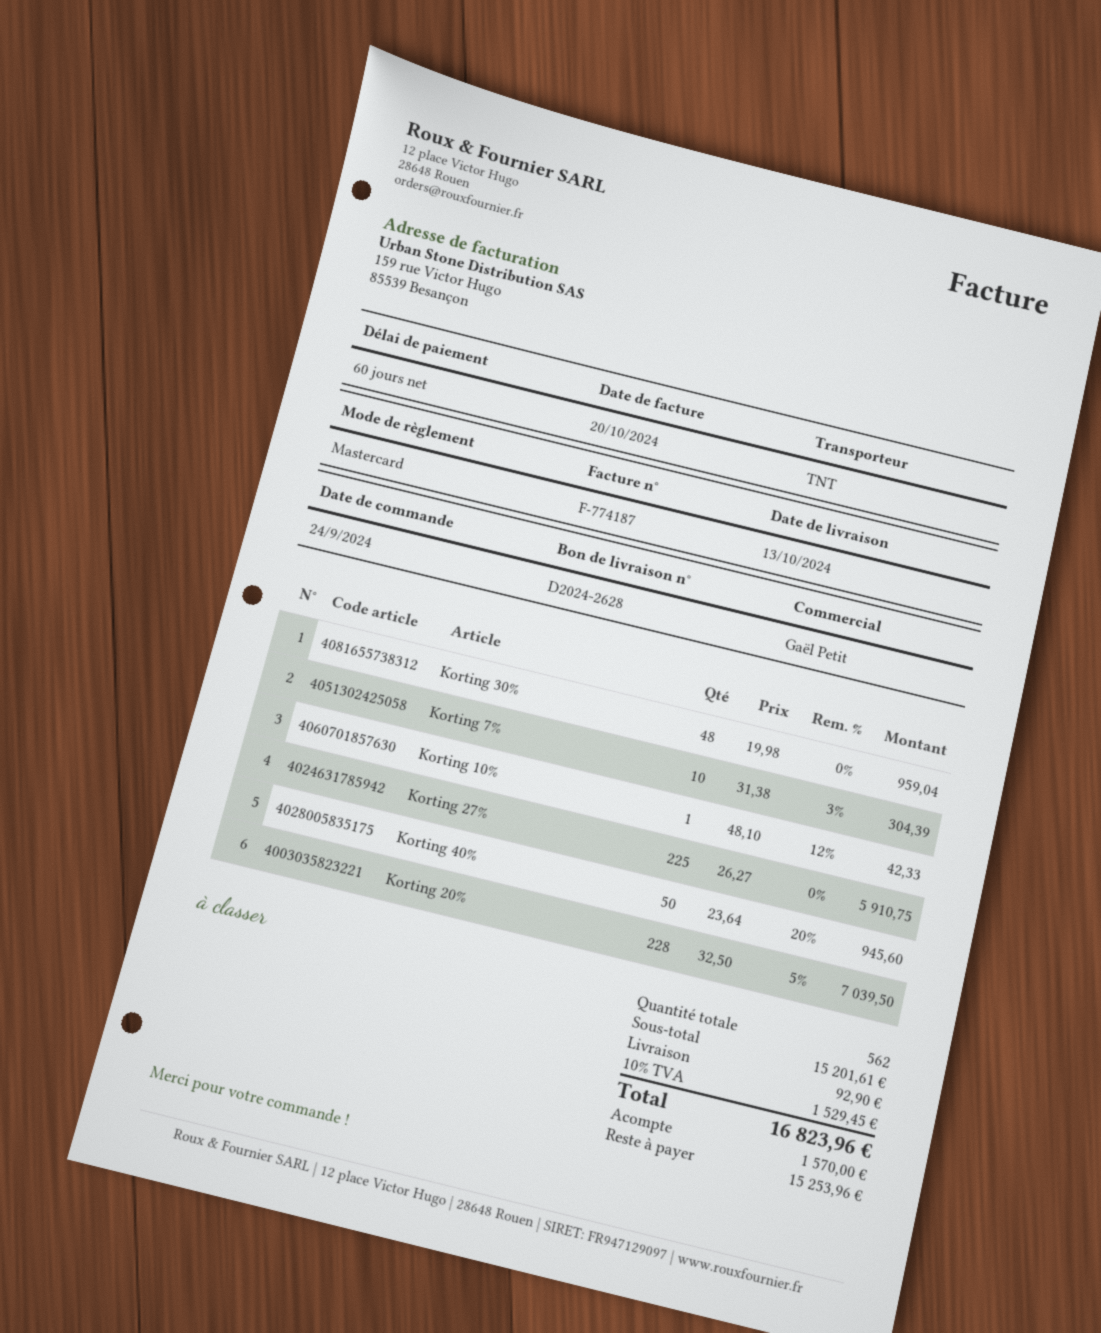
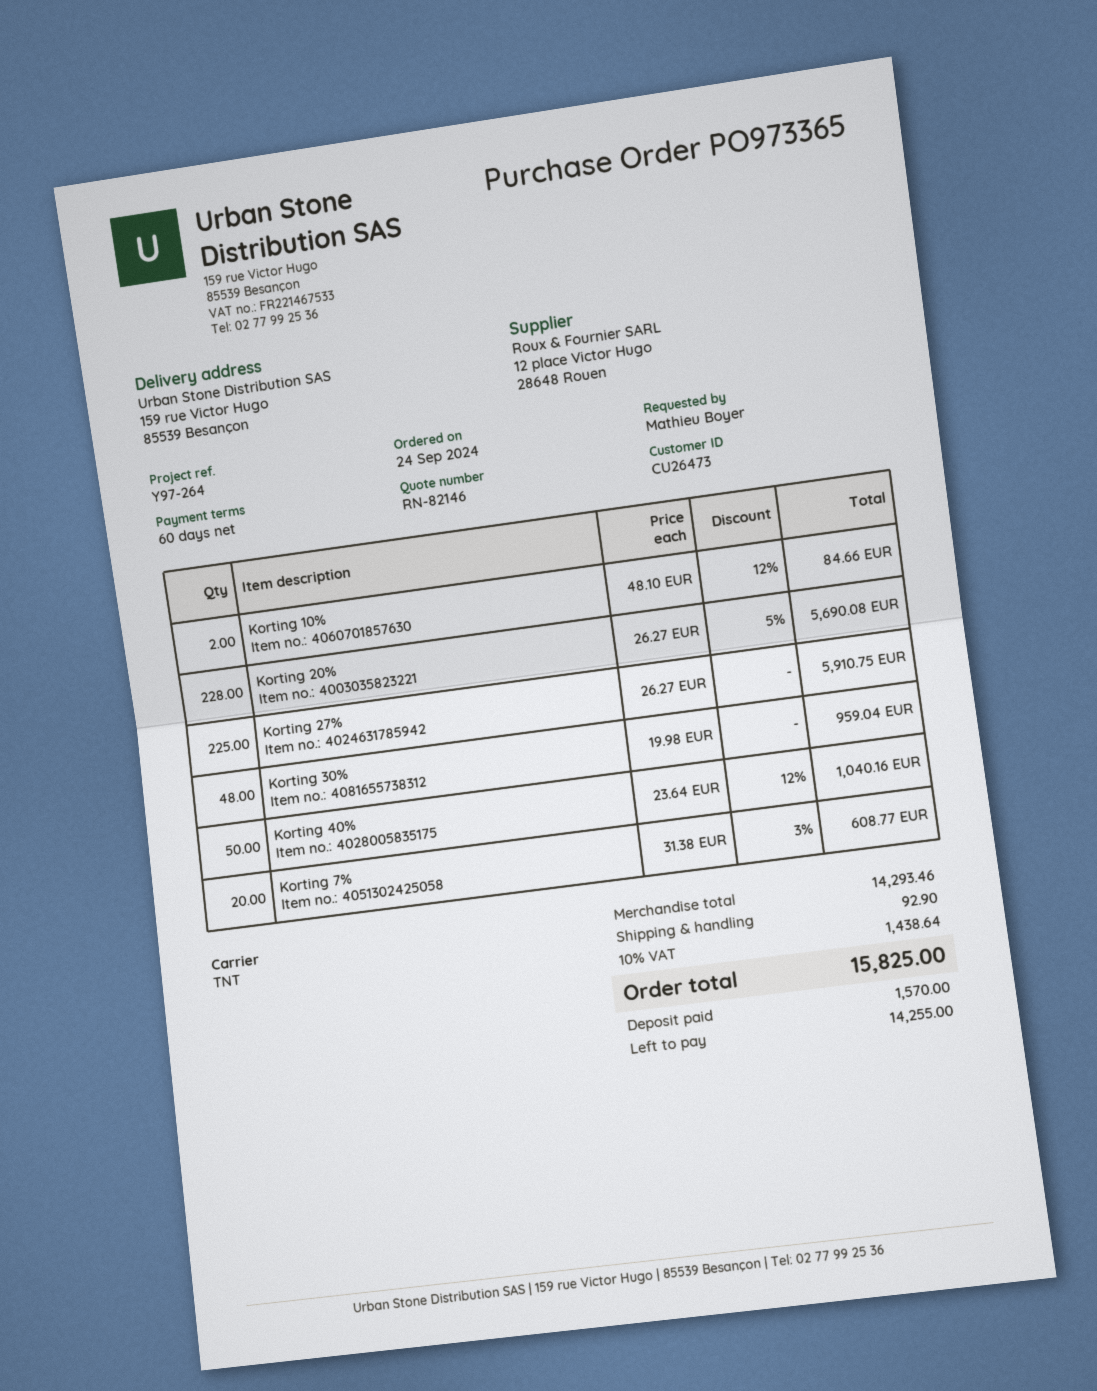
Korting 7%: 10 x 31.38 - 3% = 304.39 -> 20 x 31.38 - 3% = 608.77
Korting 10%: 1 x 48.10 - 12% = 42.33 -> 2 x 48.10 - 12% = 84.66
Korting 40%: 50 x 23.64 - 20% = 945.60 -> 50 x 23.64 - 12% = 1040.16
Korting 20%: 228 x 32.50 - 5% = 7039.50 -> 228 x 26.27 - 5% = 5690.08
subtotal: 15201.61 -> 14293.46
tax: 10% = 1529.45 -> 10% = 1438.64
total: 16823.96 -> 15825.00
balance: 15253.96 -> 14255.00

